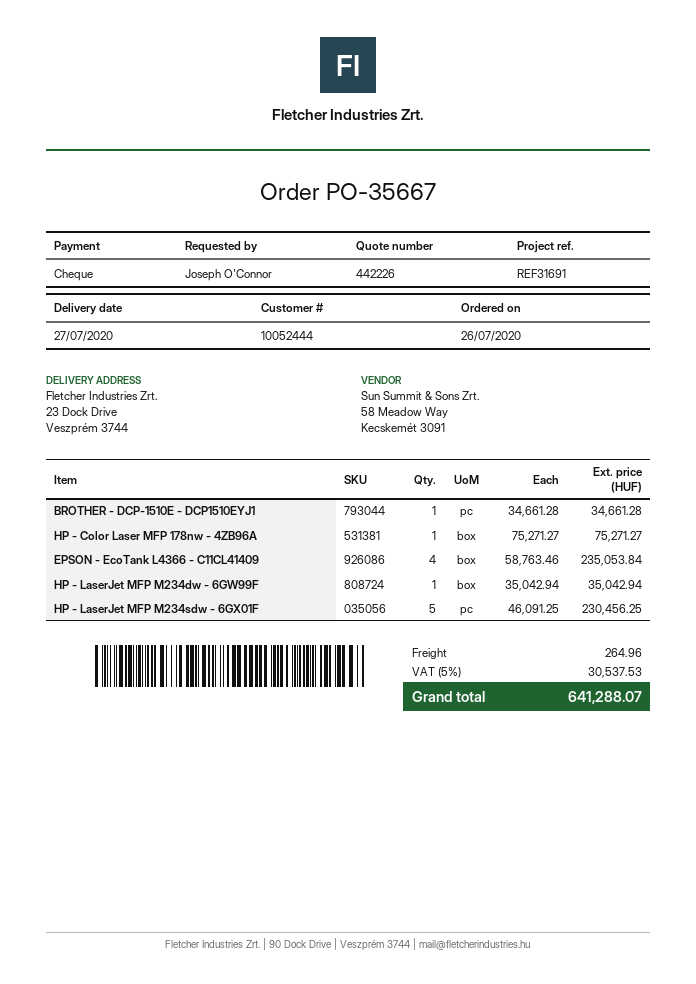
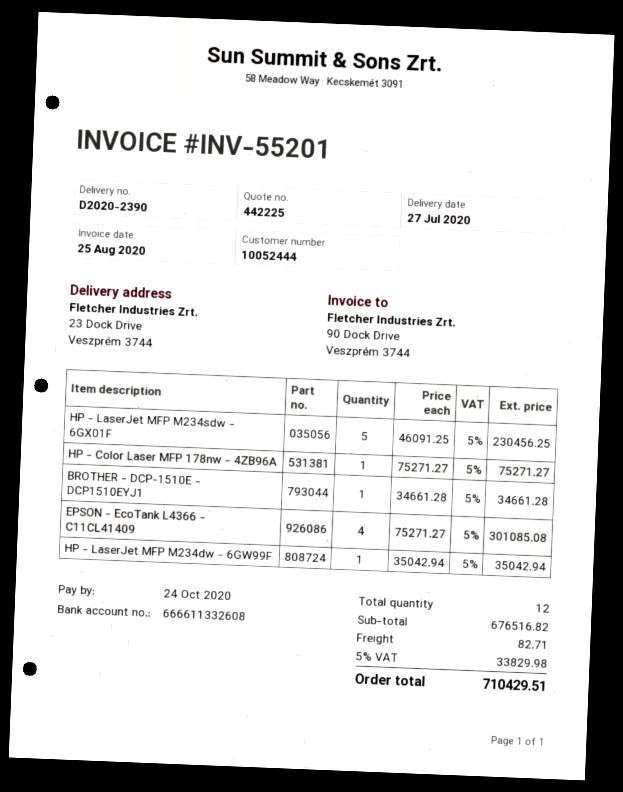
quote number: 442226 -> 442225
EPSON - EcoTank L4366 - C11CL41409: 4 x 58763.46 = 235053.84 -> 4 x 75271.27 = 301085.08
shipping: 264.96 -> 82.71
tax: 5% = 30537.53 -> 5% = 33829.98
total: 641288.07 -> 710429.51

